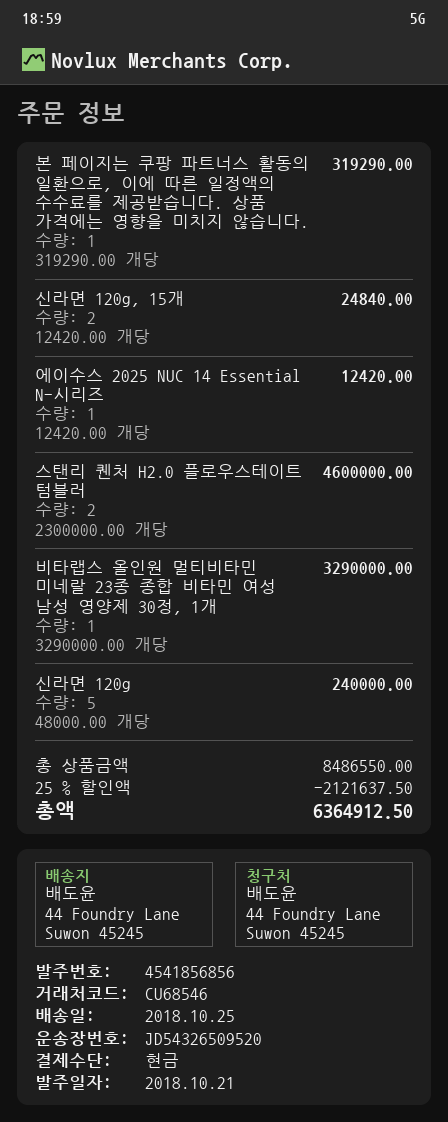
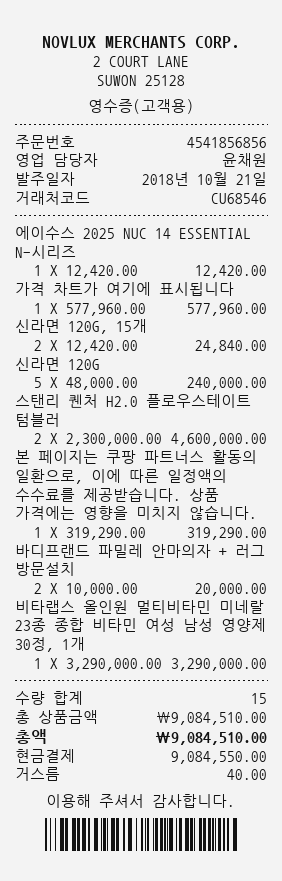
가격 차트가 여기에 표시됩니다: none -> 1 x 577960.00 = 577960.00
바디프랜드 파밀레 안마의자 + 러그 방문설치: none -> 2 x 10000.00 = 20000.00
subtotal: 8486550.00 -> 9084510.00
discount: 25% = 2121637.50 -> none
total: 6364912.50 -> 9084510.00

